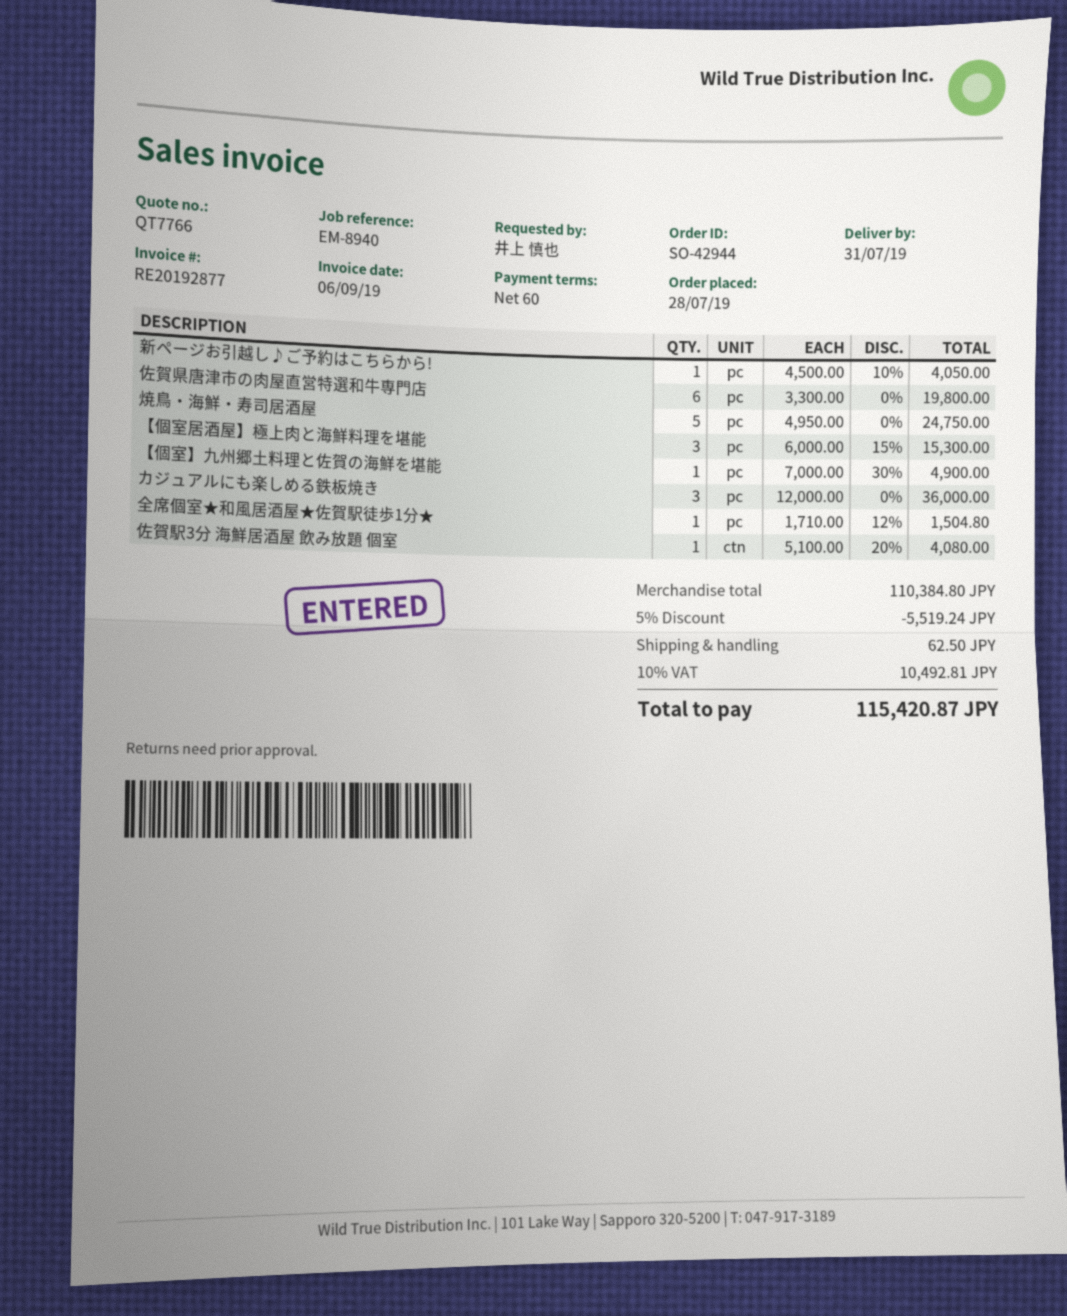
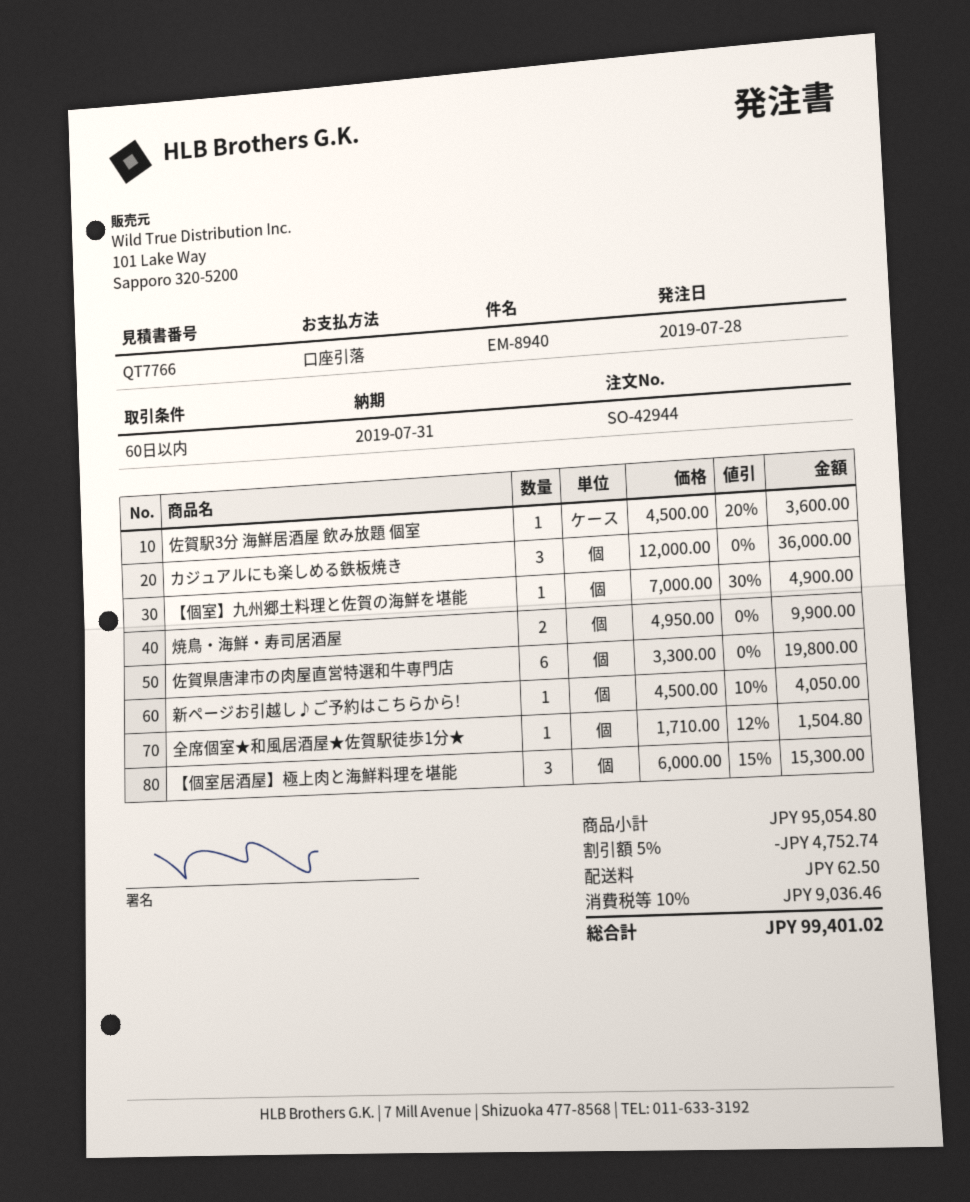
焼鳥・海鮮・寿司居酒屋: 5 x 4950.00 = 24750.00 -> 2 x 4950.00 = 9900.00
佐賀駅3分 海鮮居酒屋 飲み放題 個室: 1 x 5100.00 - 20% = 4080.00 -> 1 x 4500.00 - 20% = 3600.00
subtotal: 110384.80 -> 95054.80
discount: 5% = 5519.24 -> 5% = 4752.74
tax: 10% = 10492.81 -> 10% = 9036.46
total: 115420.87 -> 99401.02

